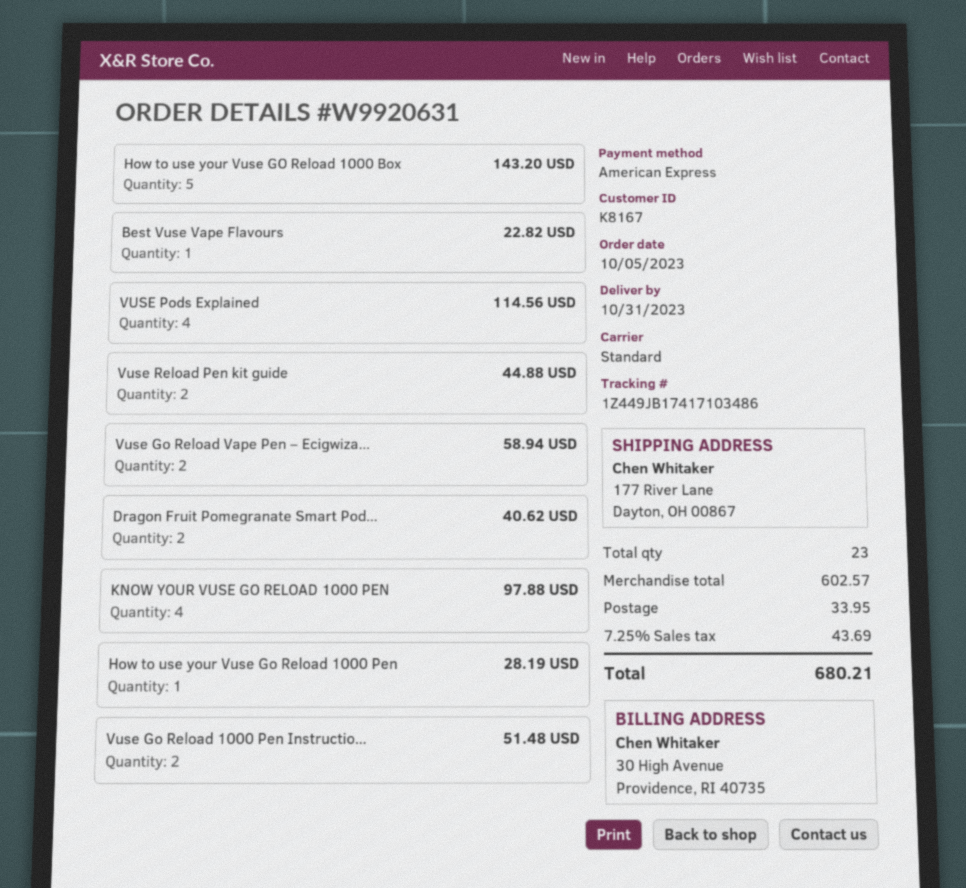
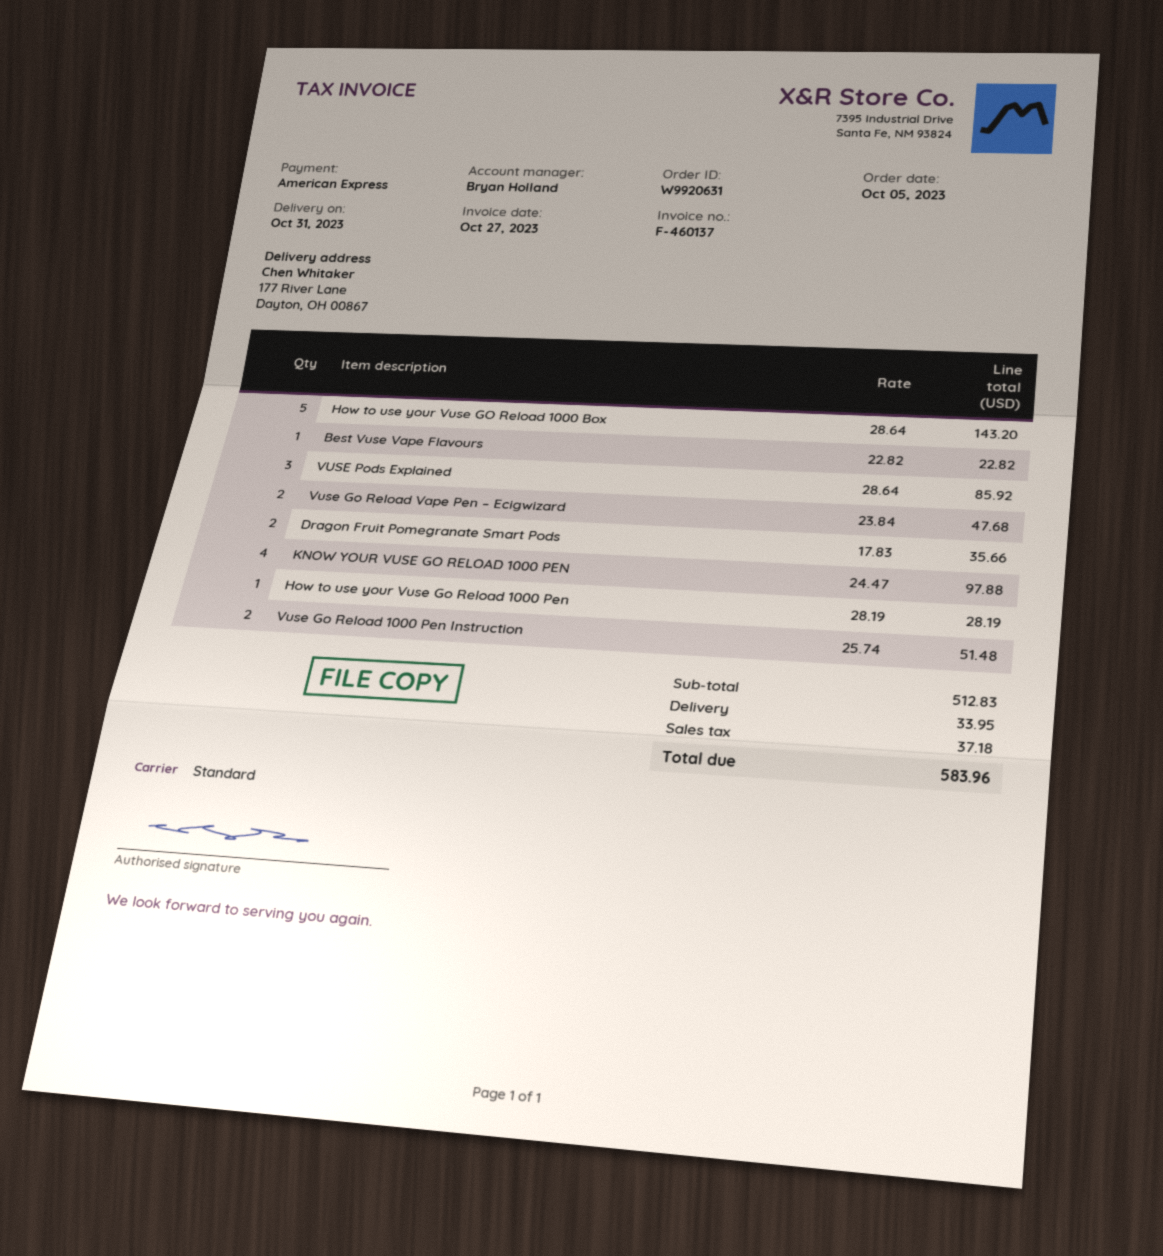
VUSE Pods Explained: 4 for 114.56 -> 3 for 85.92
Vuse Reload Pen kit guide: 2 for 44.88 -> none
Vuse Go Reload Vape Pen – Ecigwiza...: 2 for 58.94 -> 2 for 47.68
Dragon Fruit Pomegranate Smart Pod...: 2 for 40.62 -> 2 for 35.66
subtotal: 602.57 -> 512.83
tax: 43.69 -> 37.18
total: 680.21 -> 583.96

